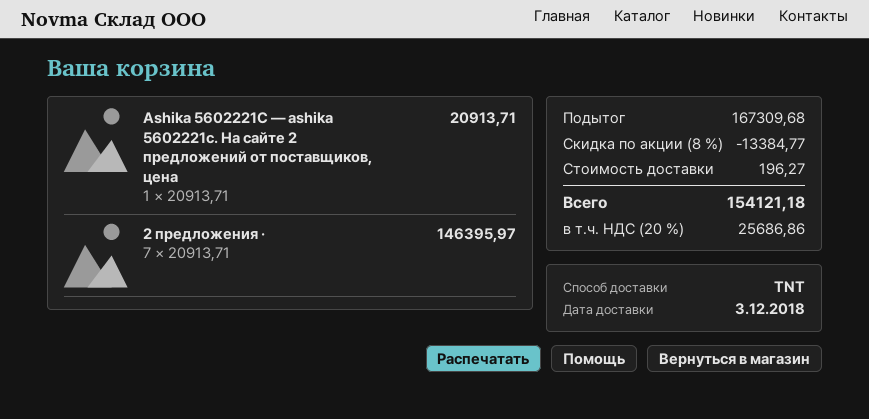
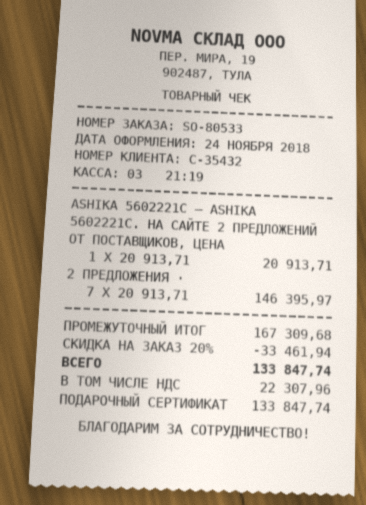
discount: 8% = 13384.77 -> 20% = 33461.94
shipping: 196.27 -> none
tax: 25686.86 -> 22307.96
total: 154121.18 -> 133847.74

